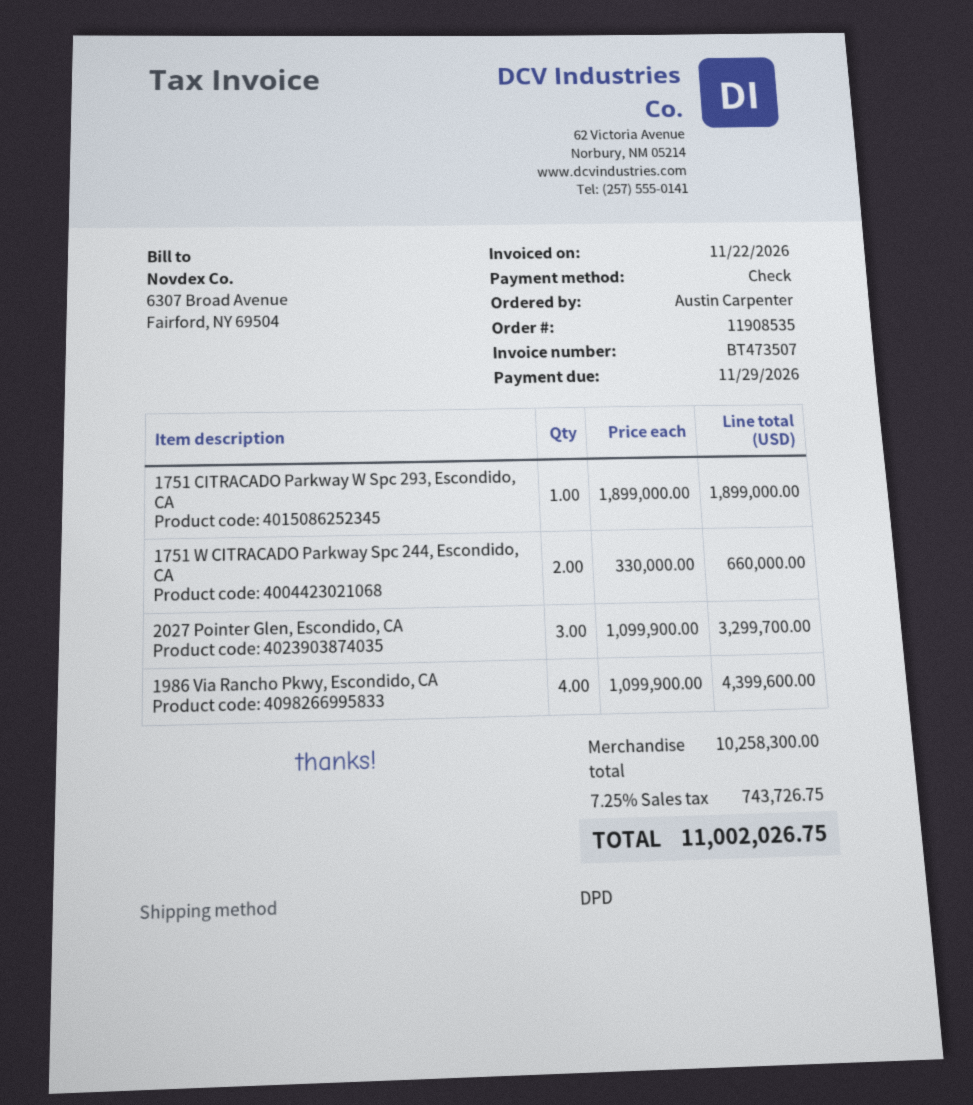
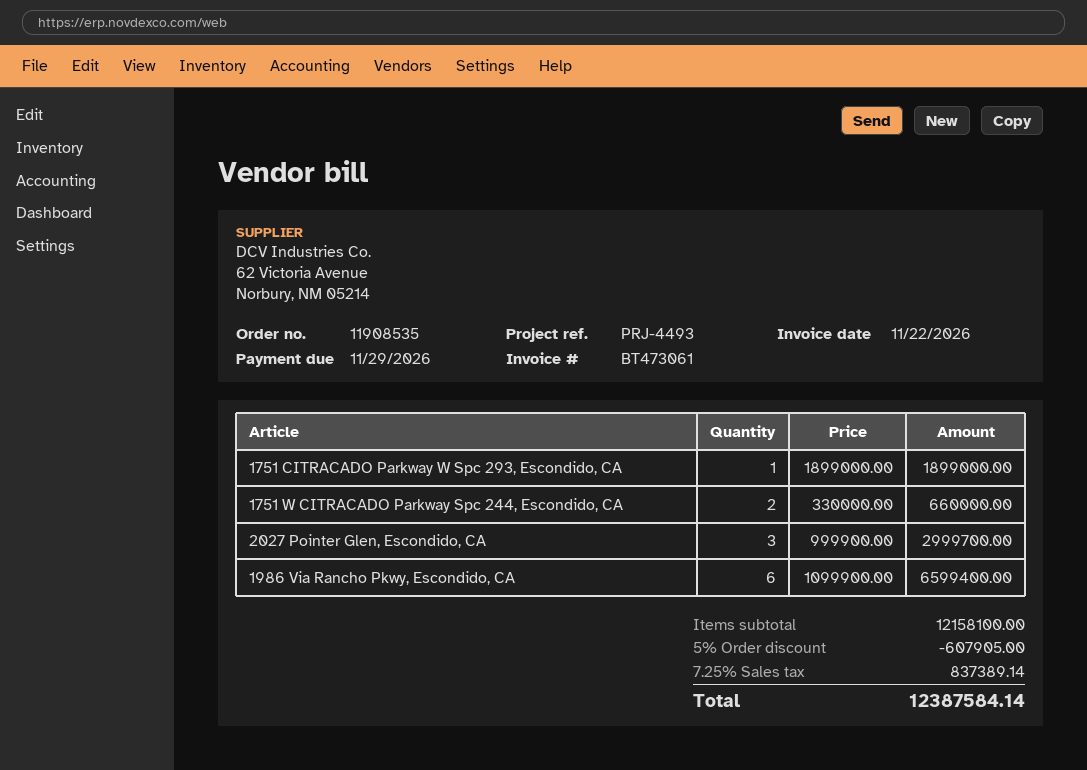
invoice number: BT473507 -> BT473061
2027 Pointer Glen, Escondido, CA: 3 x 1099900.00 = 3299700.00 -> 3 x 999900.00 = 2999700.00
1986 Via Rancho Pkwy, Escondido, CA: 4 x 1099900.00 = 4399600.00 -> 6 x 1099900.00 = 6599400.00
subtotal: 10258300.00 -> 12158100.00
discount: none -> 5% = 607905.00
tax: 7.25% = 743726.75 -> 7.25% = 837389.14
total: 11002026.75 -> 12387584.14

